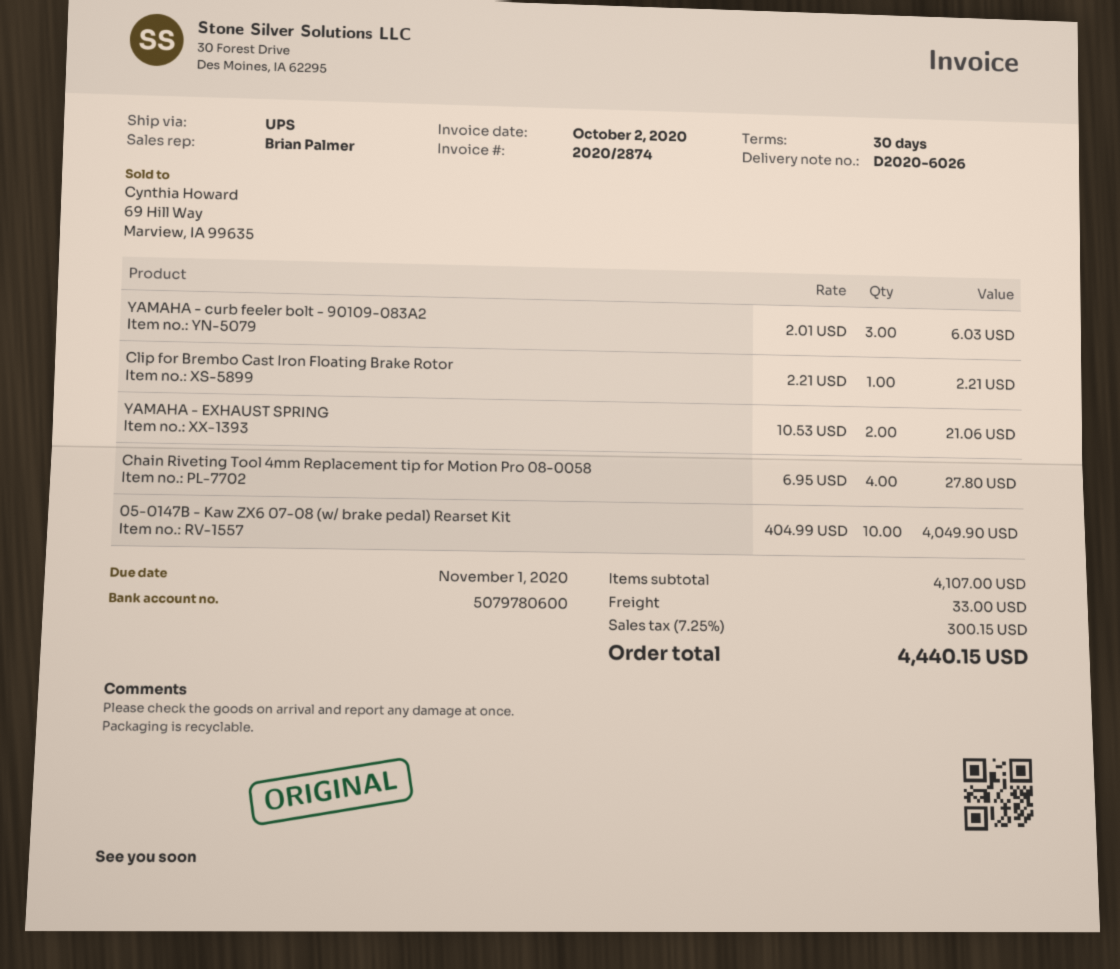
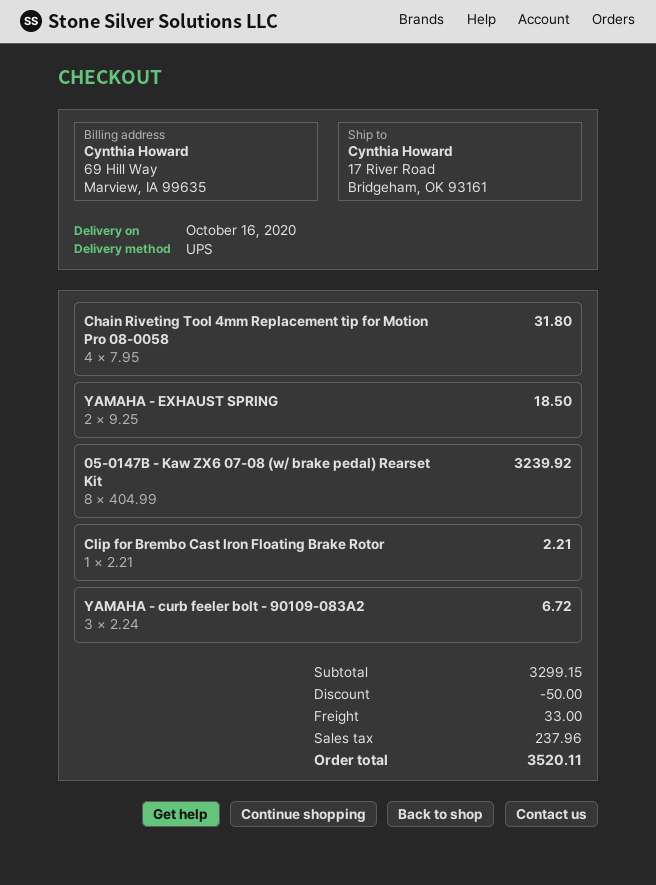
YAMAHA - curb feeler bolt - 90109-083A2: 3 x 2.01 = 6.03 -> 3 x 2.24 = 6.72
YAMAHA - EXHAUST SPRING: 2 x 10.53 = 21.06 -> 2 x 9.25 = 18.50
Chain Riveting Tool 4mm Replacement tip for Motion Pro 08-0058: 4 x 6.95 = 27.80 -> 4 x 7.95 = 31.80
05-0147B - Kaw ZX6 07-08 (w/ brake pedal) Rearset Kit: 10 x 404.99 = 4049.90 -> 8 x 404.99 = 3239.92
subtotal: 4107.00 -> 3299.15
discount: none -> 50.00
tax: 300.15 -> 237.96
total: 4440.15 -> 3520.11

